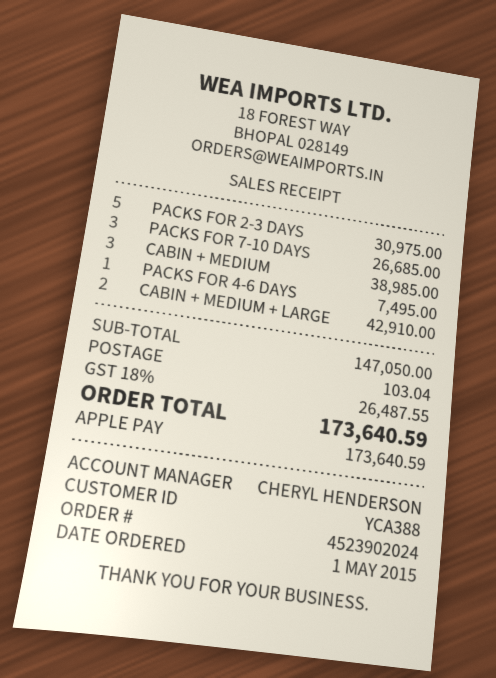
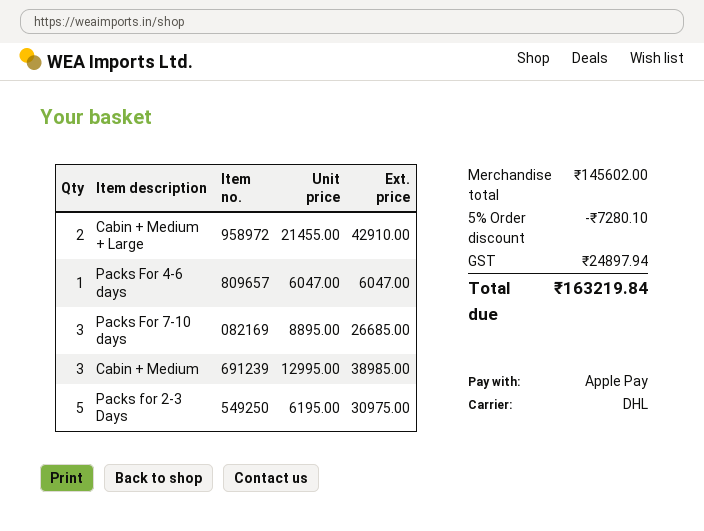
PACKS FOR 4-6 DAYS: 1 for 7495.00 -> 1 for 6047.00
subtotal: 147050.00 -> 145602.00
discount: none -> 5% = 7280.10
shipping: 103.04 -> none
tax: 26487.55 -> 24897.94
total: 173640.59 -> 163219.84

